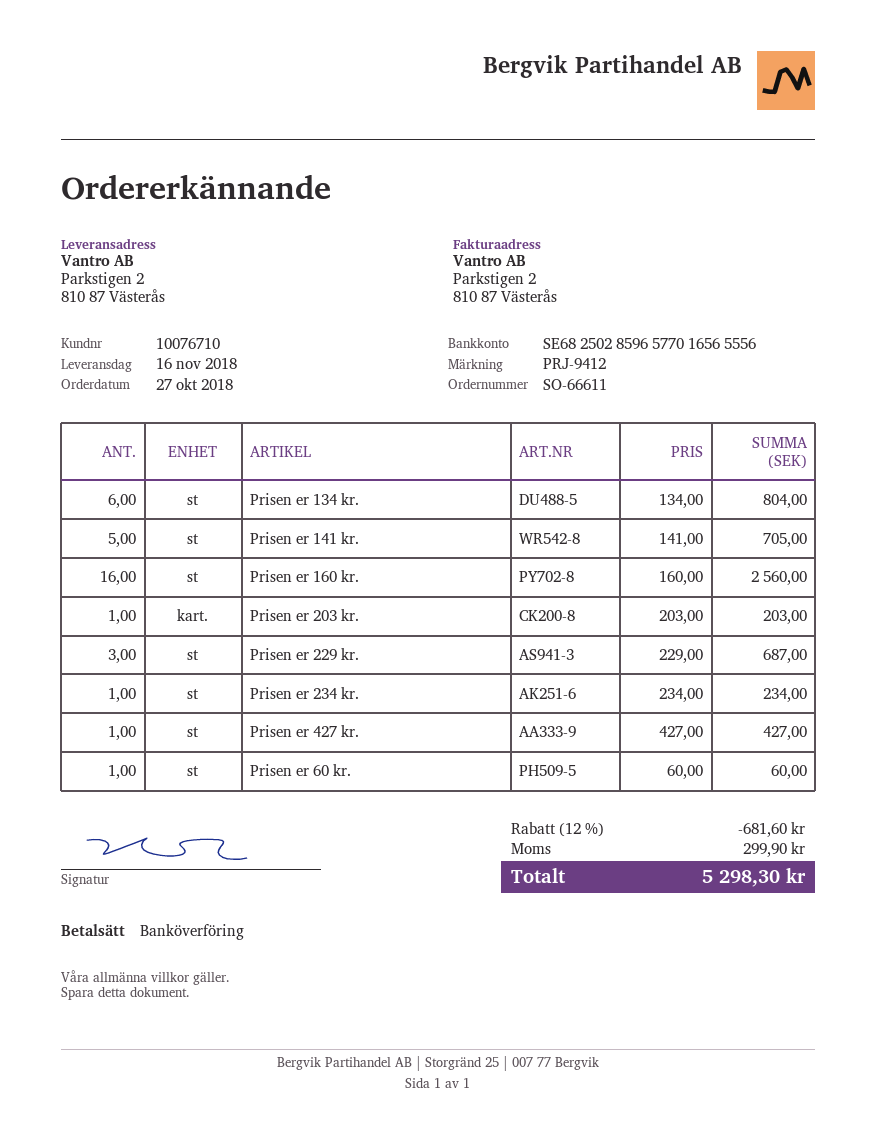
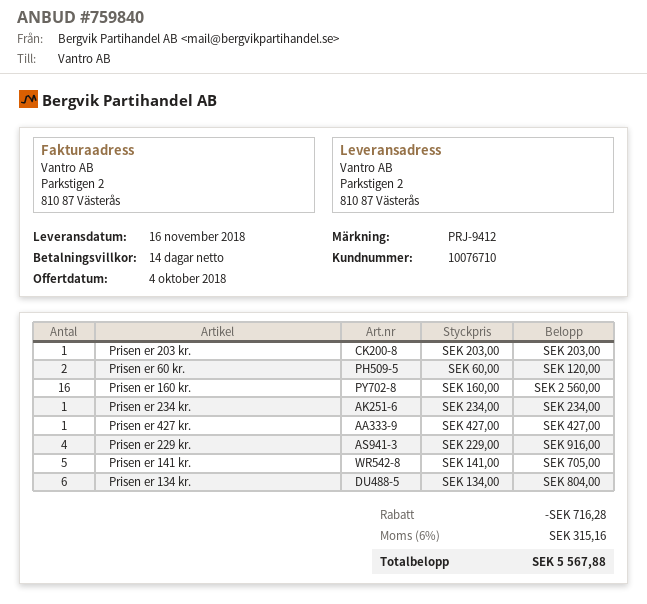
Prisen er 229 kr.: 3 x 229.00 = 687.00 -> 4 x 229.00 = 916.00
Prisen er 60 kr.: 1 x 60.00 = 60.00 -> 2 x 60.00 = 120.00
discount: 681.60 -> 716.28
tax: 299.90 -> 315.16
total: 5298.30 -> 5567.88

